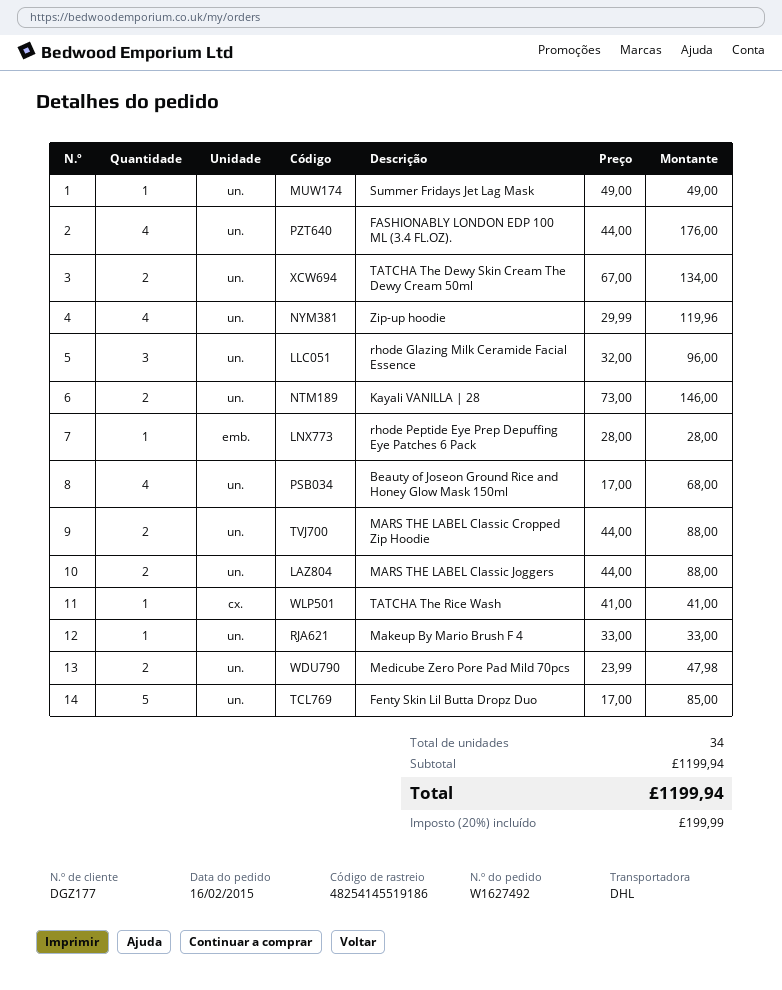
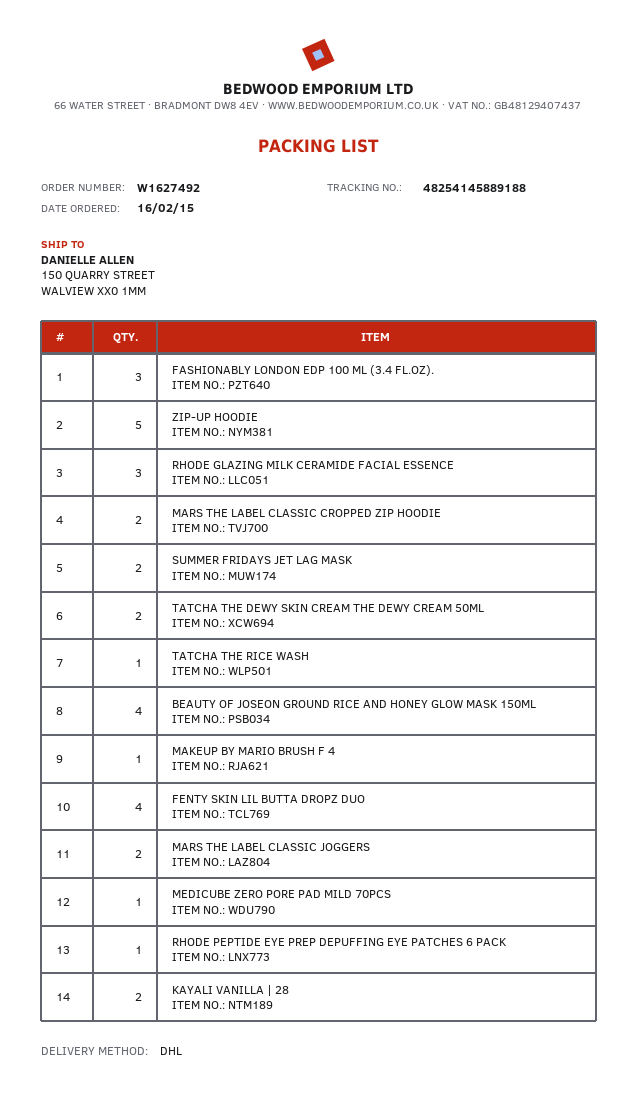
tracking number: 48254145519186 -> 48254145889188
Summer Fridays Jet Lag Mask: 1 -> 2
FASHIONABLY LONDON EDP 100 ML (3.4 FL.OZ).: 4 -> 3
Zip-up hoodie: 4 -> 5
Medicube Zero Pore Pad Mild 70pcs: 2 -> 1
Fenty Skin Lil Butta Dropz Duo: 5 -> 4

